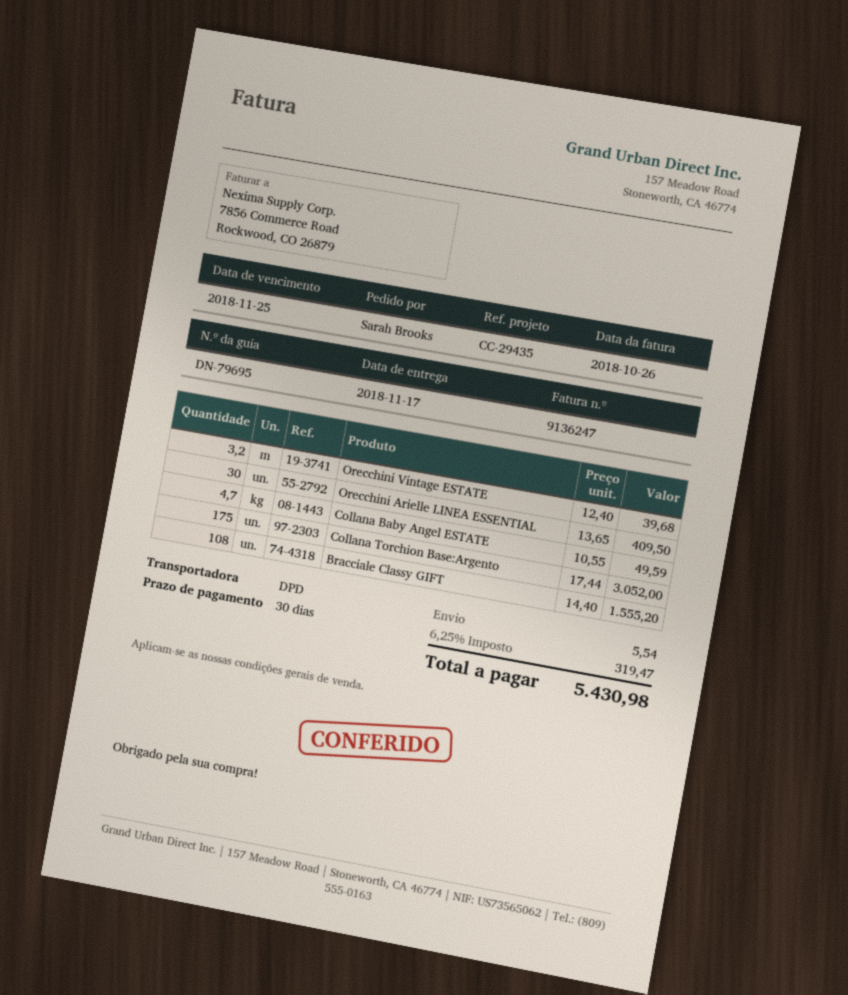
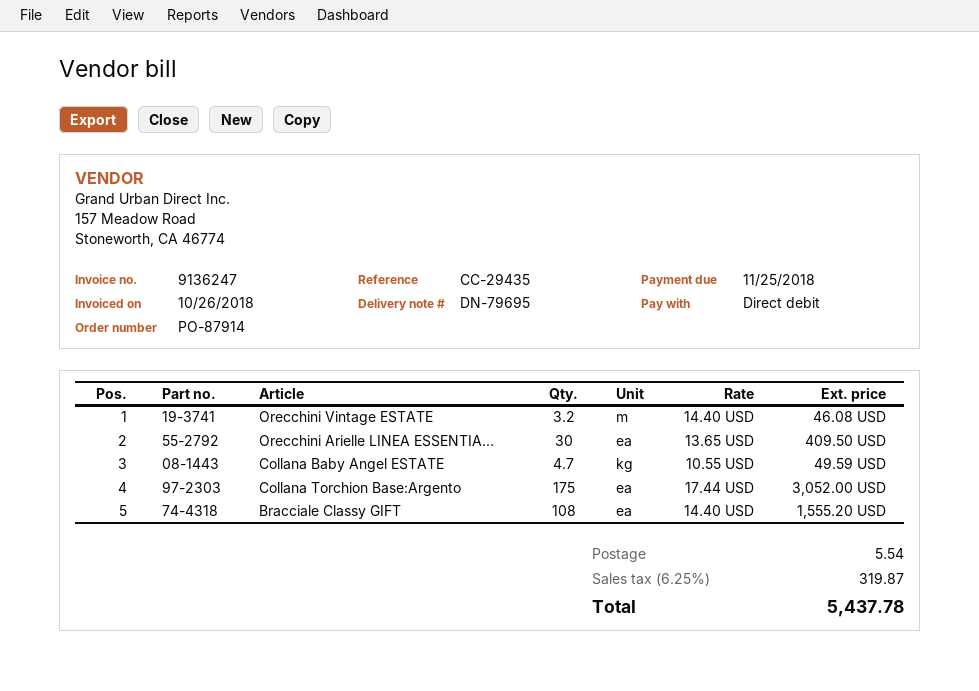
Orecchini Vintage ESTATE: 3.2 x 12.40 = 39.68 -> 3.2 x 14.40 = 46.08
tax: 6.25% = 319.47 -> 6.25% = 319.87
total: 5430.98 -> 5437.78

